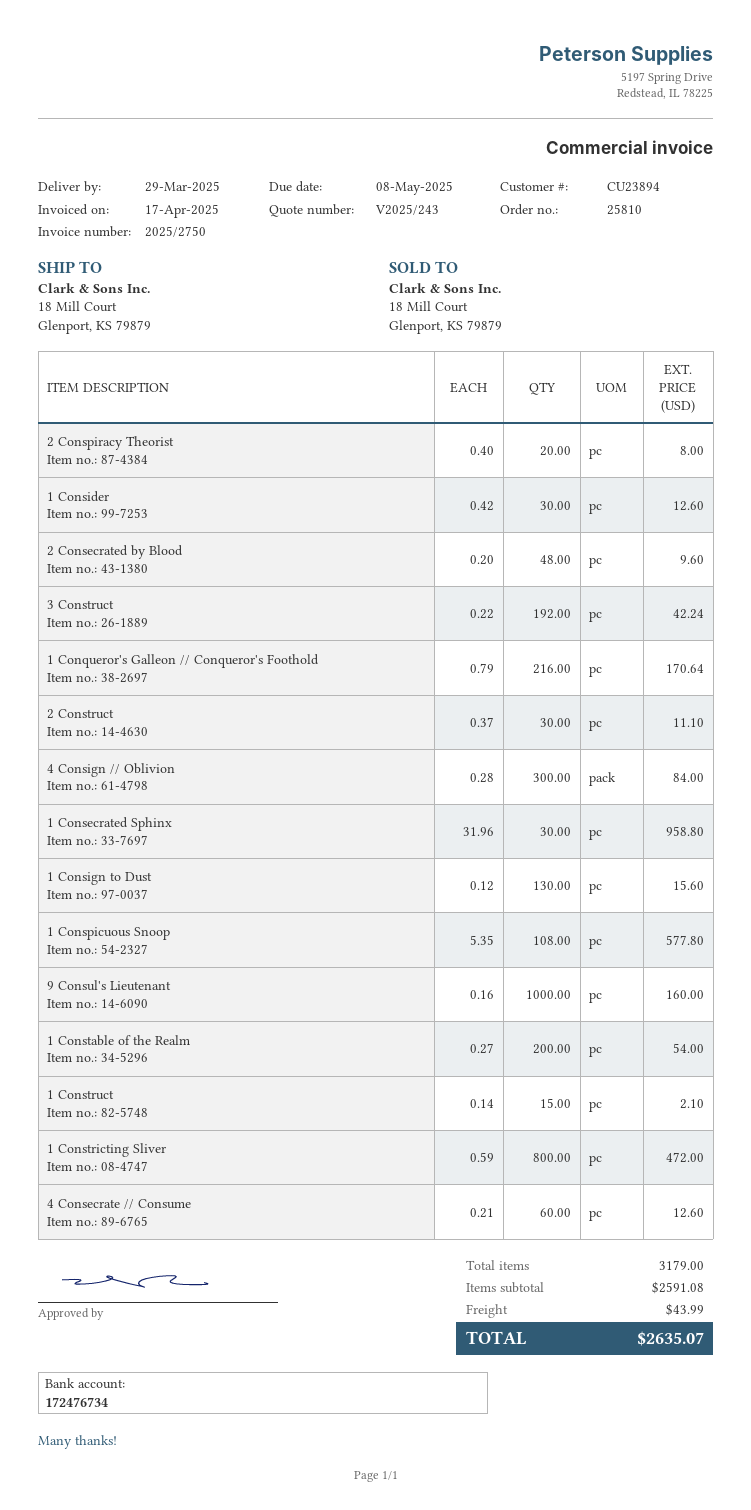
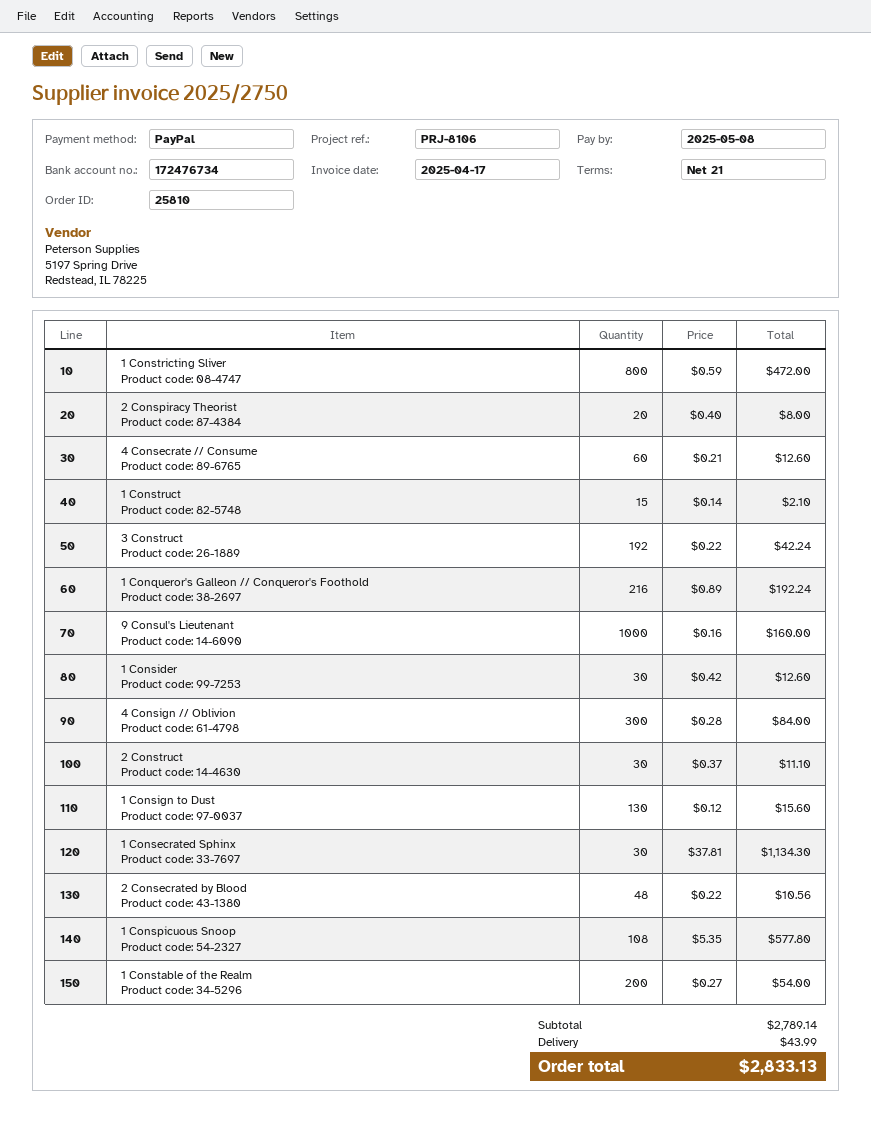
2 Consecrated by Blood: 48 x 0.20 = 9.60 -> 48 x 0.22 = 10.56
1 Conqueror's Galleon // Conqueror's Foothold: 216 x 0.79 = 170.64 -> 216 x 0.89 = 192.24
1 Consecrated Sphinx: 30 x 31.96 = 958.80 -> 30 x 37.81 = 1134.30
subtotal: 2591.08 -> 2789.14
total: 2635.07 -> 2833.13

